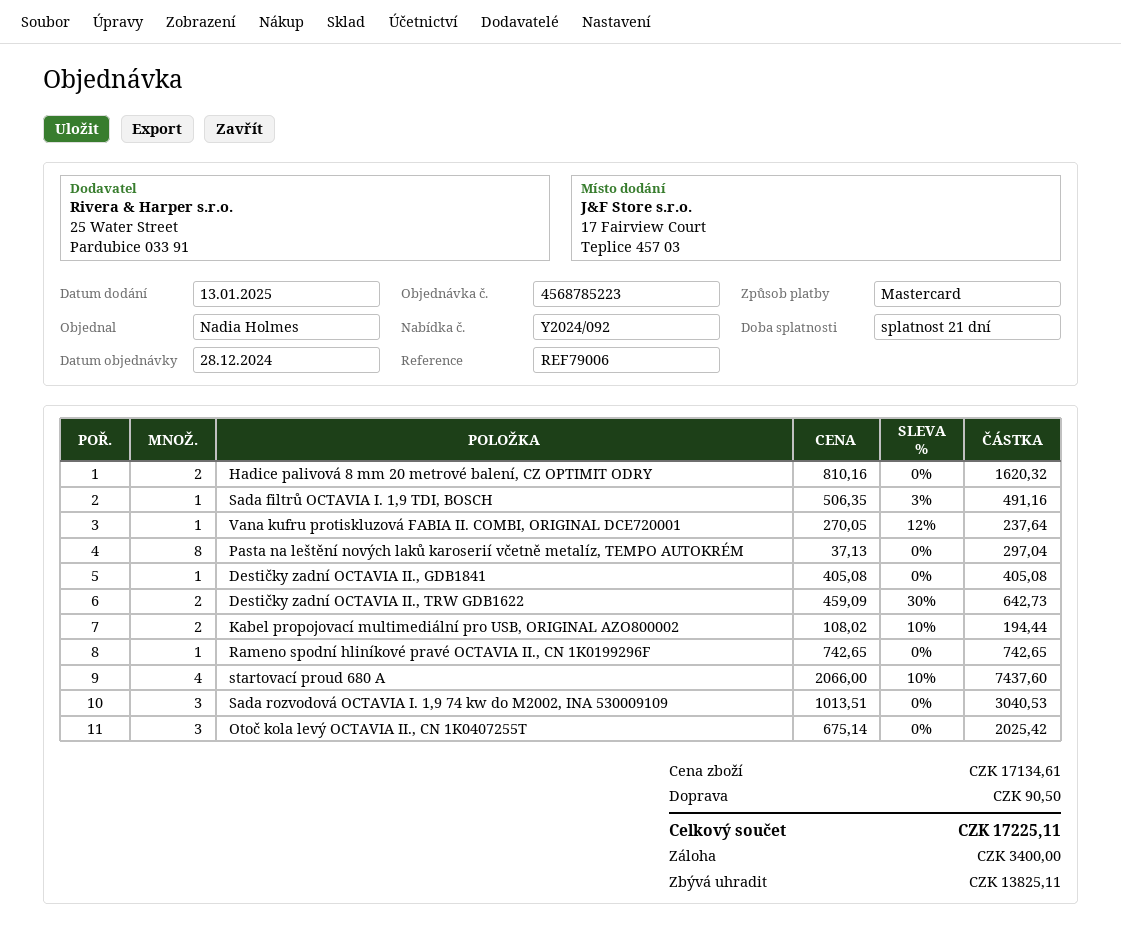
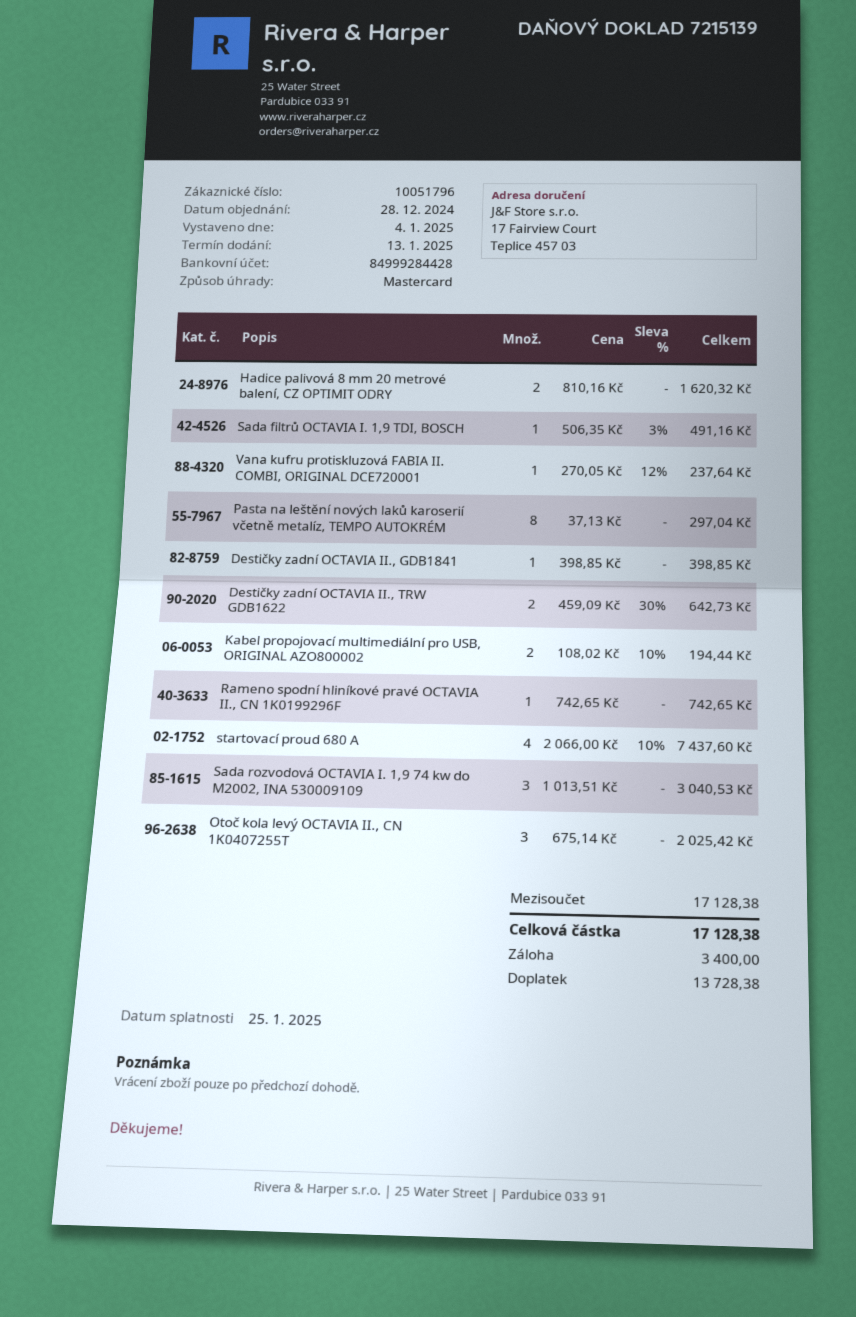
Destičky zadní OCTAVIA II., GDB1841: 1 x 405.08 = 405.08 -> 1 x 398.85 = 398.85
subtotal: 17134.61 -> 17128.38
shipping: 90.50 -> none
total: 17225.11 -> 17128.38
balance: 13825.11 -> 13728.38

